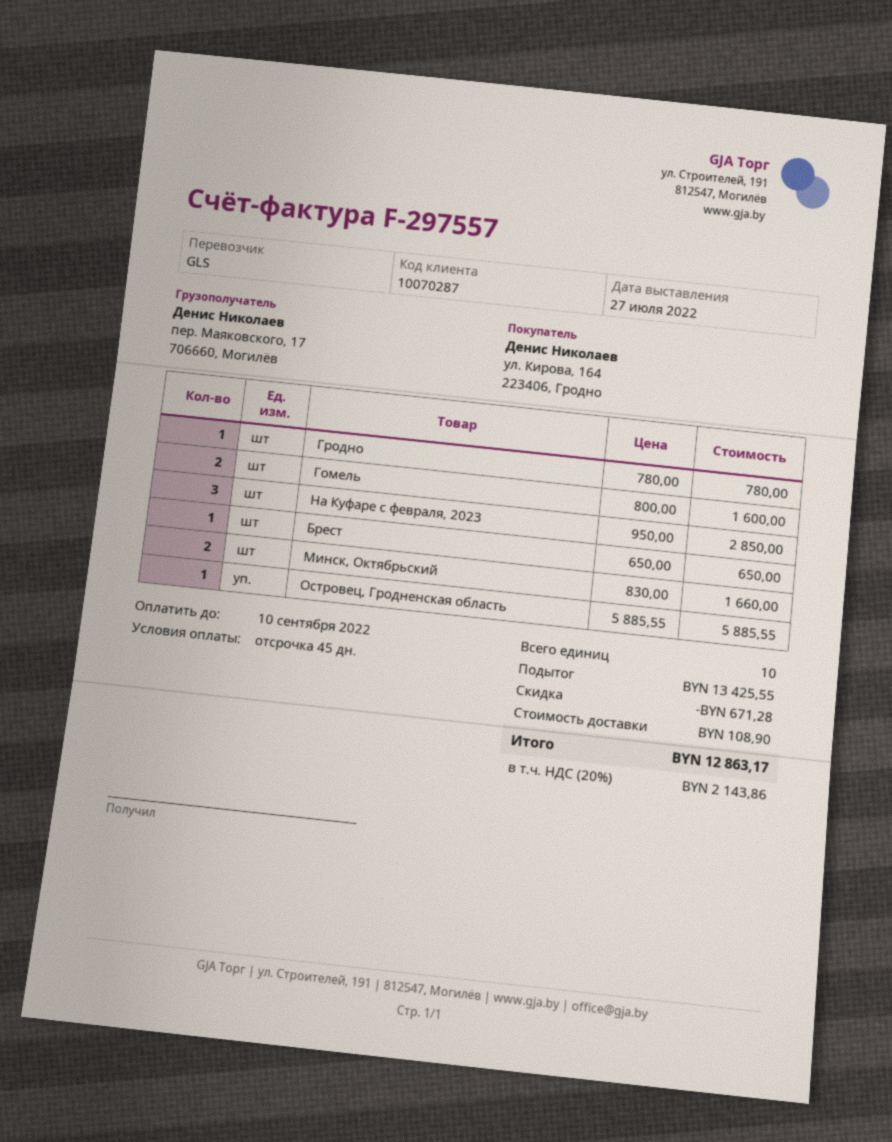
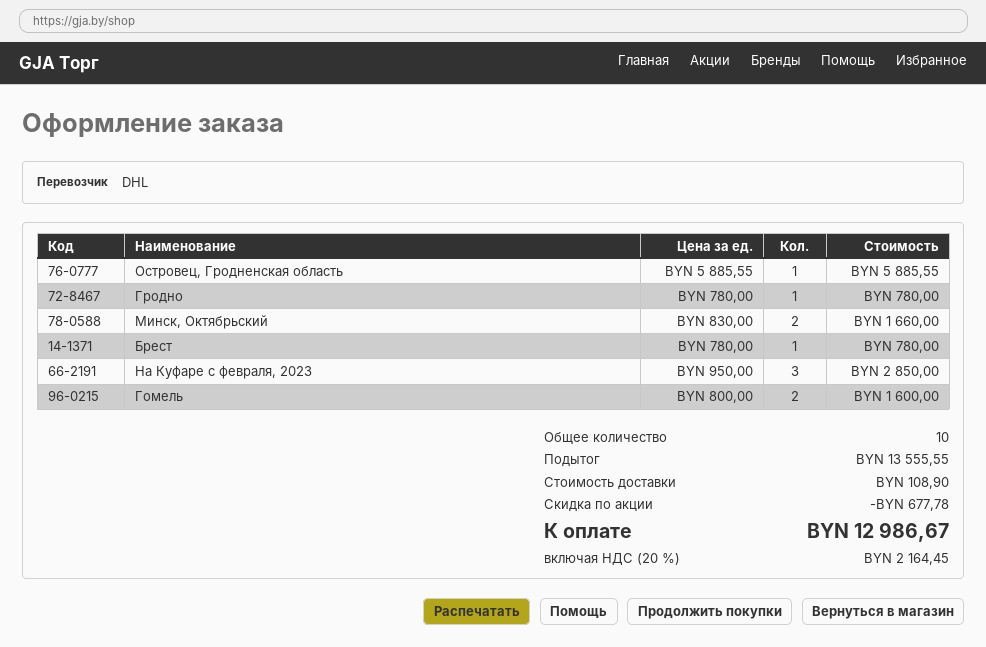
shipping method: GLS -> DHL
Брест: 1 x 650.00 = 650.00 -> 1 x 780.00 = 780.00
subtotal: 13425.55 -> 13555.55
discount: 671.28 -> 677.78
tax: 20% = 2143.86 -> 20% = 2164.45
total: 12863.17 -> 12986.67

